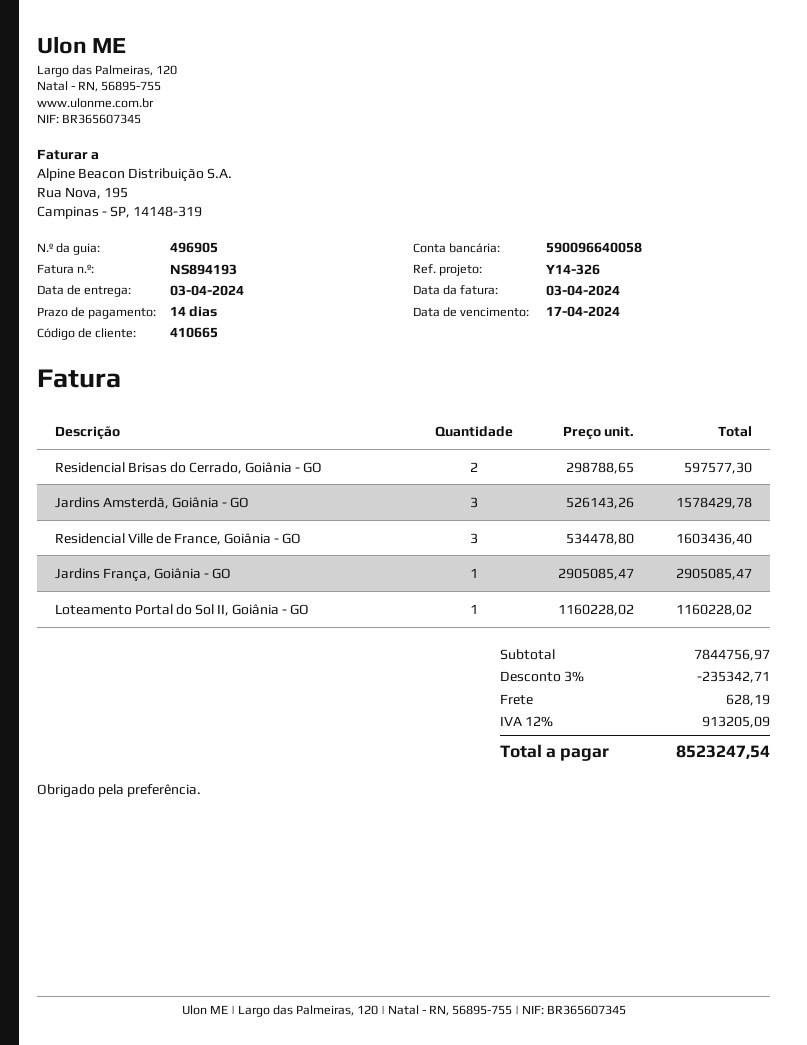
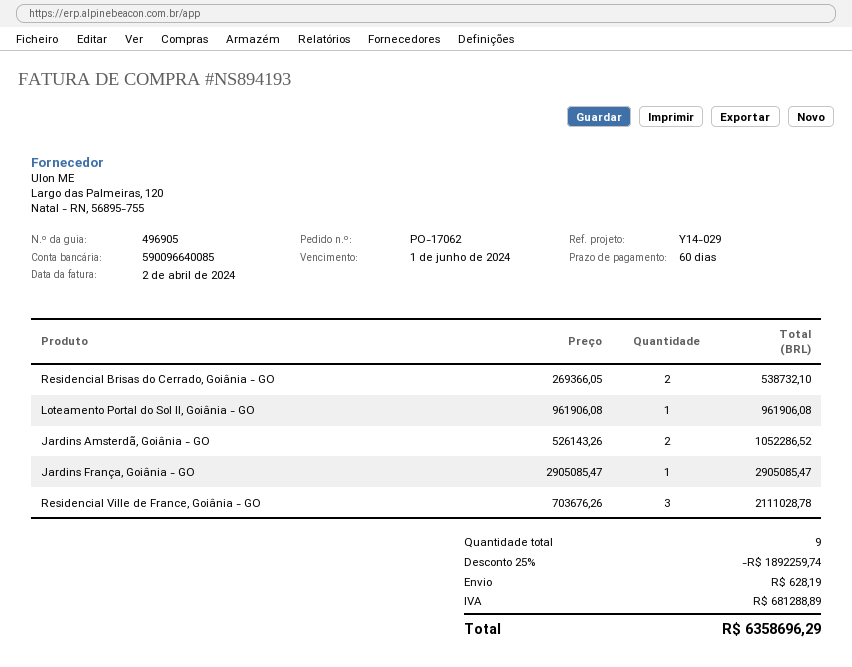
invoice date: 2024-04-03 -> 2024-04-02
payment terms: 14 days -> 60 days
due date: 2024-04-17 -> 2024-06-01
reference: Y14-326 -> Y14-029
bank account: 590096640058 -> 590096640085
Residencial Brisas do Cerrado, Goiânia - GO: 2 x 298788.65 = 597577.30 -> 2 x 269366.05 = 538732.10
Jardins Amsterdã, Goiânia - GO: 3 x 526143.26 = 1578429.78 -> 2 x 526143.26 = 1052286.52
Residencial Ville de France, Goiânia - GO: 3 x 534478.80 = 1603436.40 -> 3 x 703676.26 = 2111028.78
Loteamento Portal do Sol II, Goiânia - GO: 1 x 1160228.02 = 1160228.02 -> 1 x 961906.08 = 961906.08
discount: 3% = 235342.71 -> 25% = 1892259.74
tax: 913205.09 -> 681288.89
total: 8523247.54 -> 6358696.29

